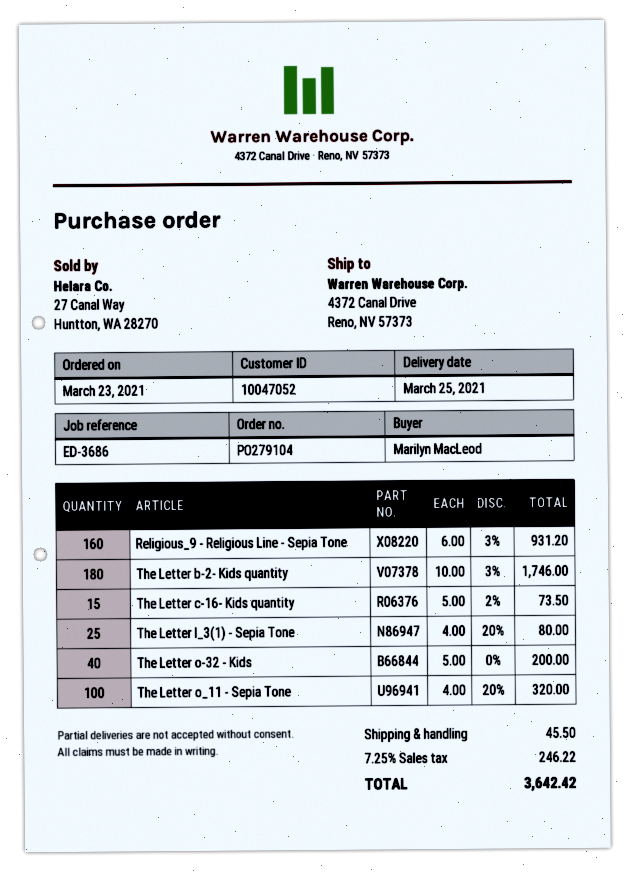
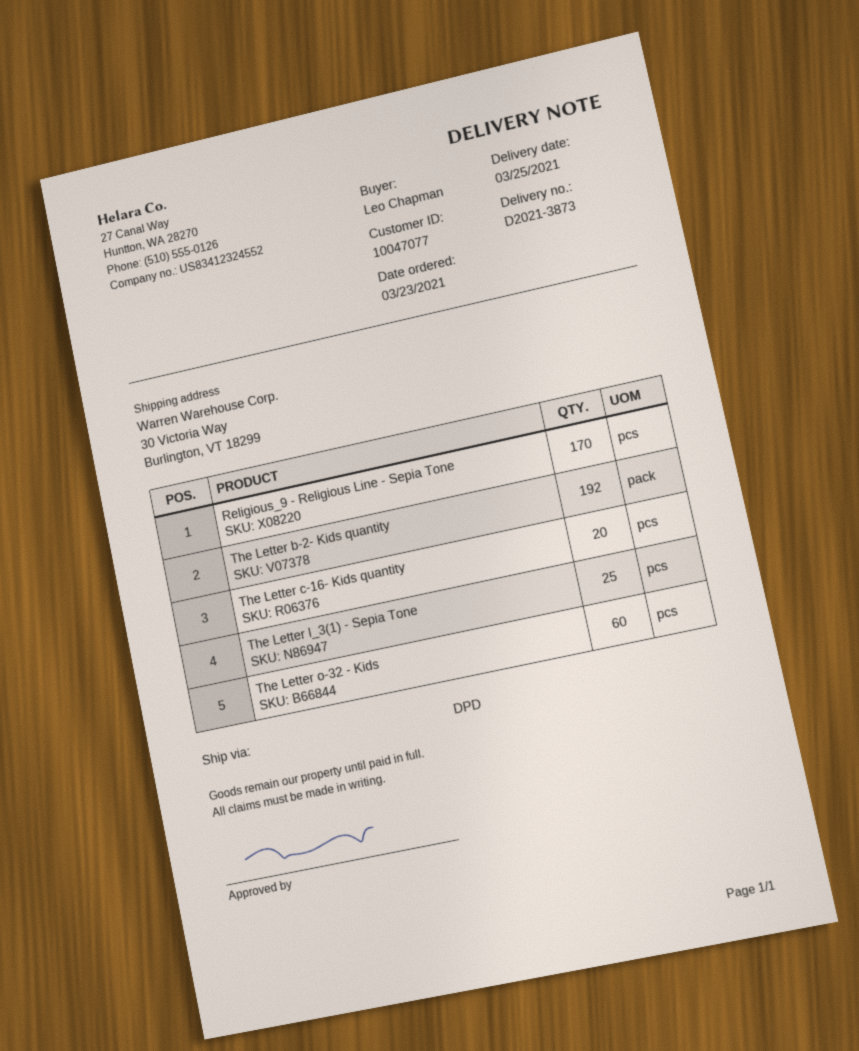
customer number: 10047052 -> 10047077
ordered by: Marilyn MacLeod -> Leo Chapman
ship to: 4372 Canal Drive, Reno, NV 57373 -> 30 Victoria Way, Burlington, VT 18299
Religious_9 - Religious Line - Sepia Tone: 160 -> 170
The Letter b-2- Kids quantity: 180 -> 192
The Letter c-16- Kids quantity: 15 -> 20
The Letter o-32 - Kids: 40 -> 60
The Letter o_11 - Sepia Tone: 100 -> none

